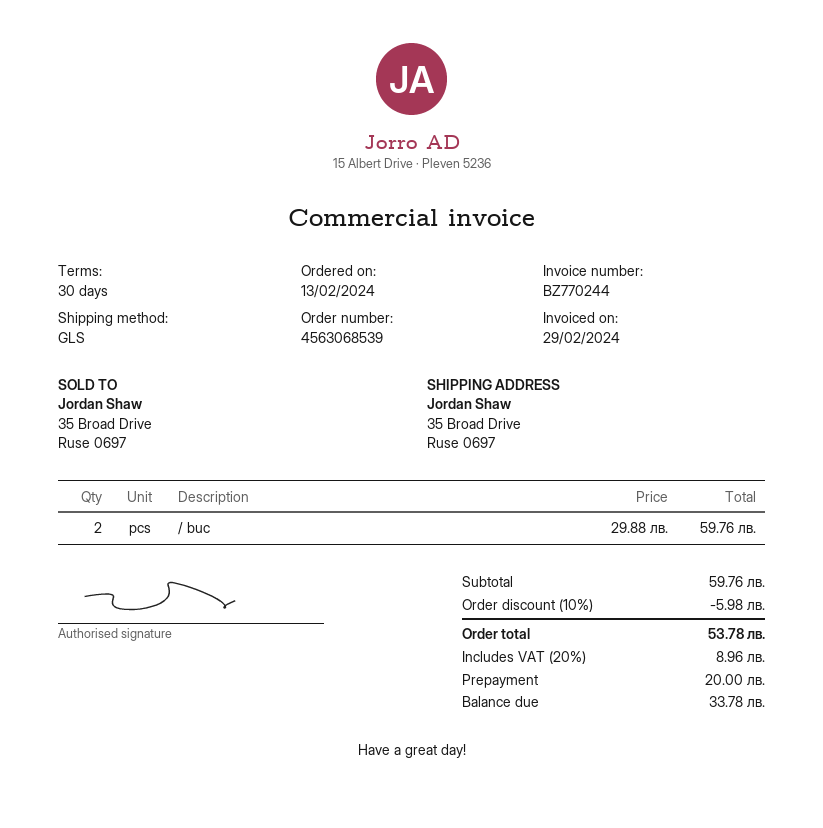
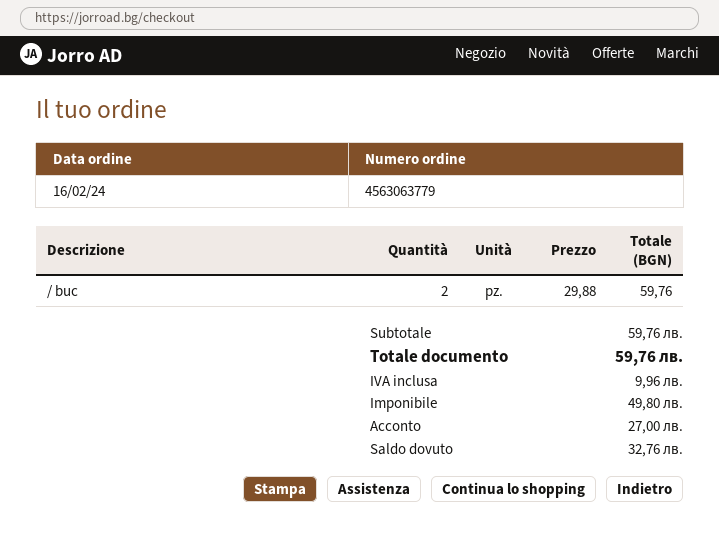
order number: 4563068539 -> 4563063779
order date: 2024-02-13 -> 2024-02-16
discount: 10% = 5.98 -> none
tax: 8.96 -> 9.96
total: 53.78 -> 59.76
deposit: 20.00 -> 27.00
balance: 33.78 -> 32.76

